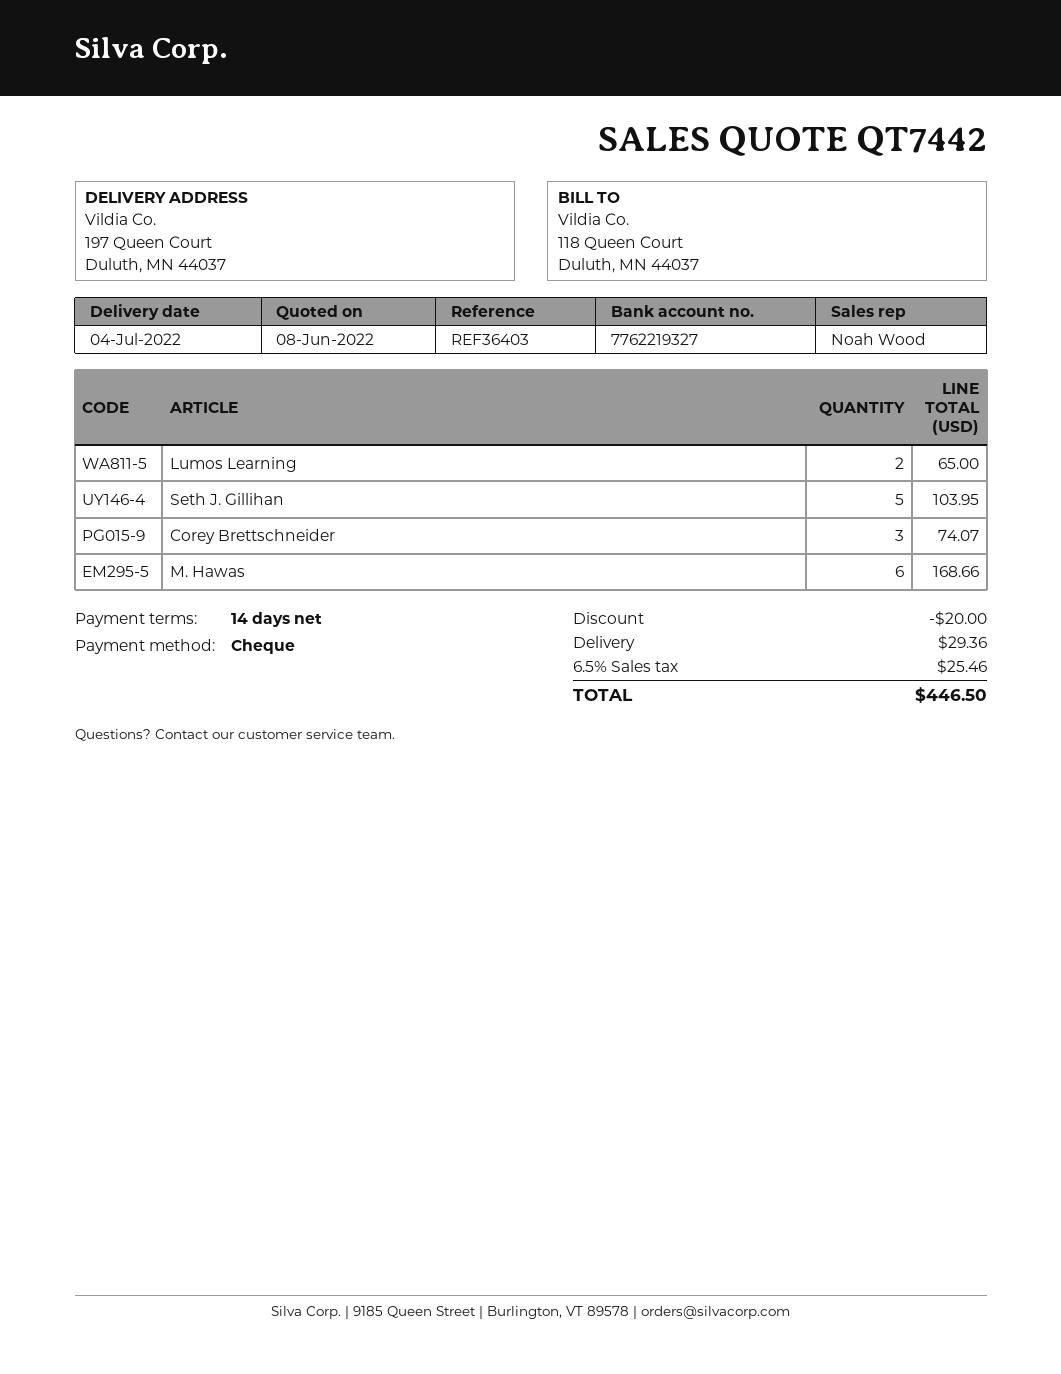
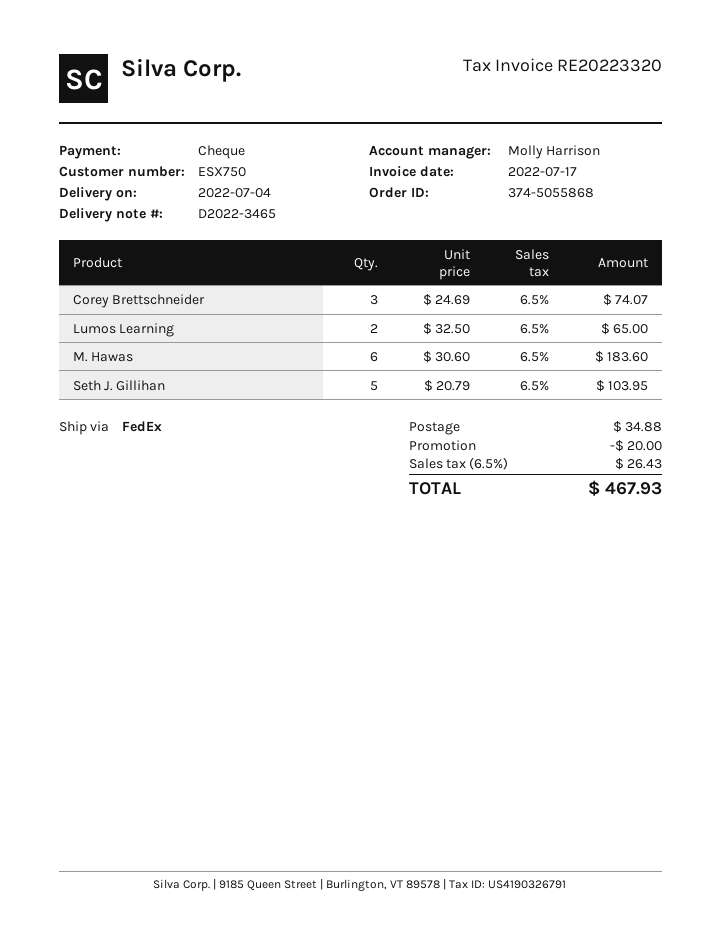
sales rep: Noah Wood -> Molly Harrison
M. Hawas: 6 for 168.66 -> 6 for 183.60
shipping: 29.36 -> 34.88
tax: 6.5% = 25.46 -> 6.5% = 26.43
total: 446.50 -> 467.93

